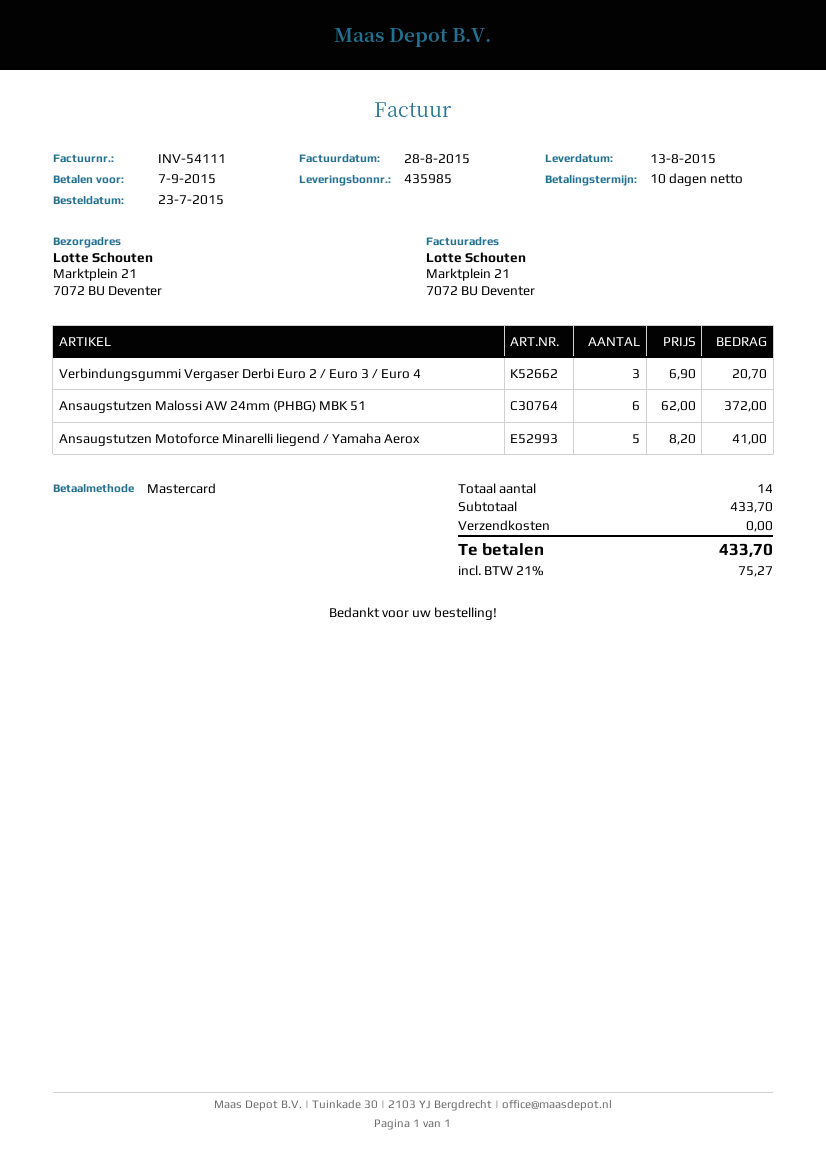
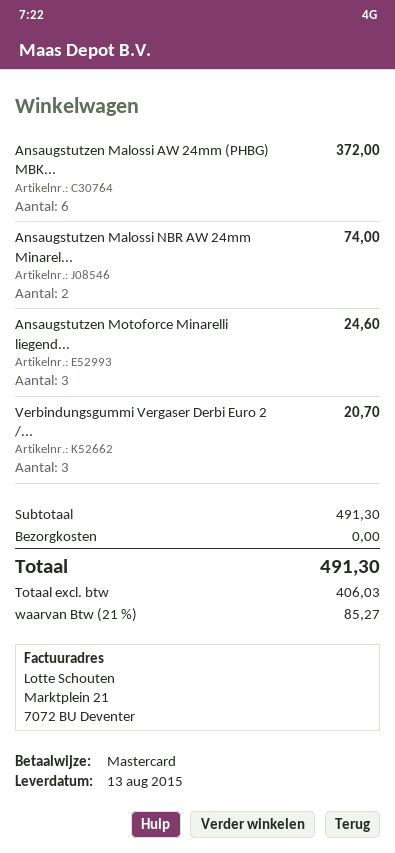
Ansaugstutzen Motoforce Minarelli liegend / Yamaha Aerox: 5 for 41.00 -> 3 for 24.60
Ansaugstutzen Malossi NBR AW 24mm Minarel...: none -> 2 for 74.00
subtotal: 433.70 -> 491.30
tax: 21% = 75.27 -> 21% = 85.27
total: 433.70 -> 491.30

